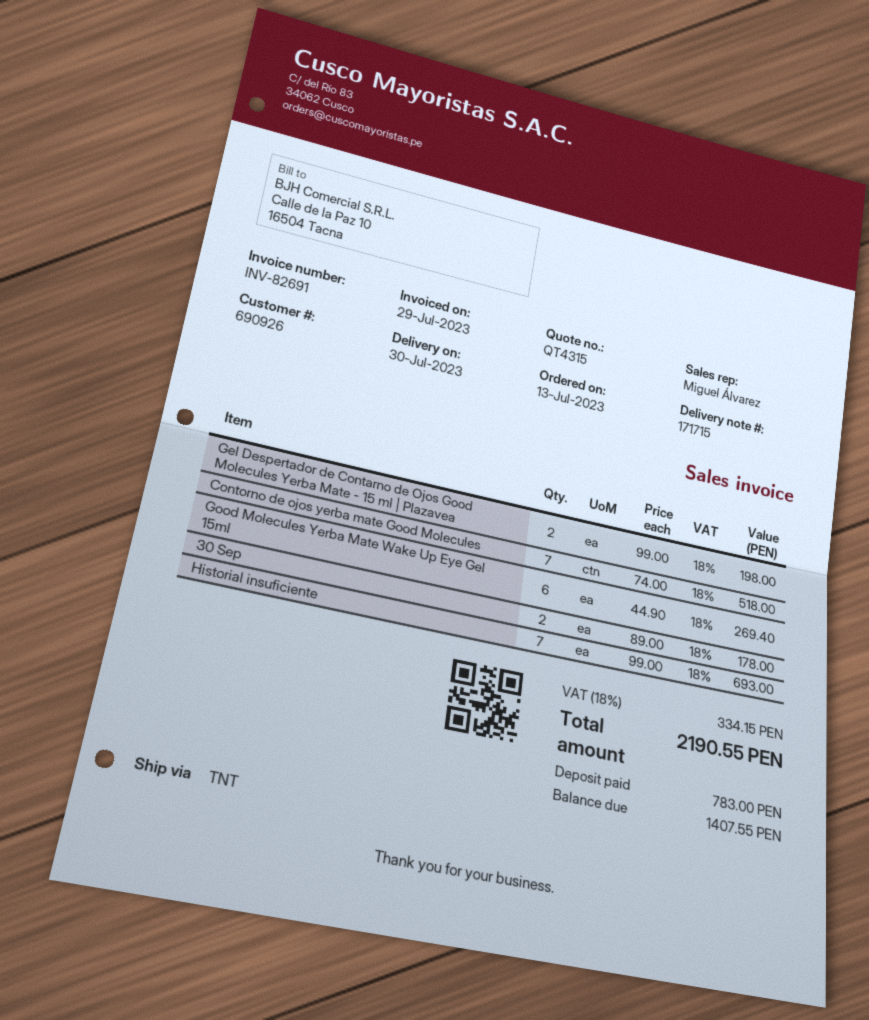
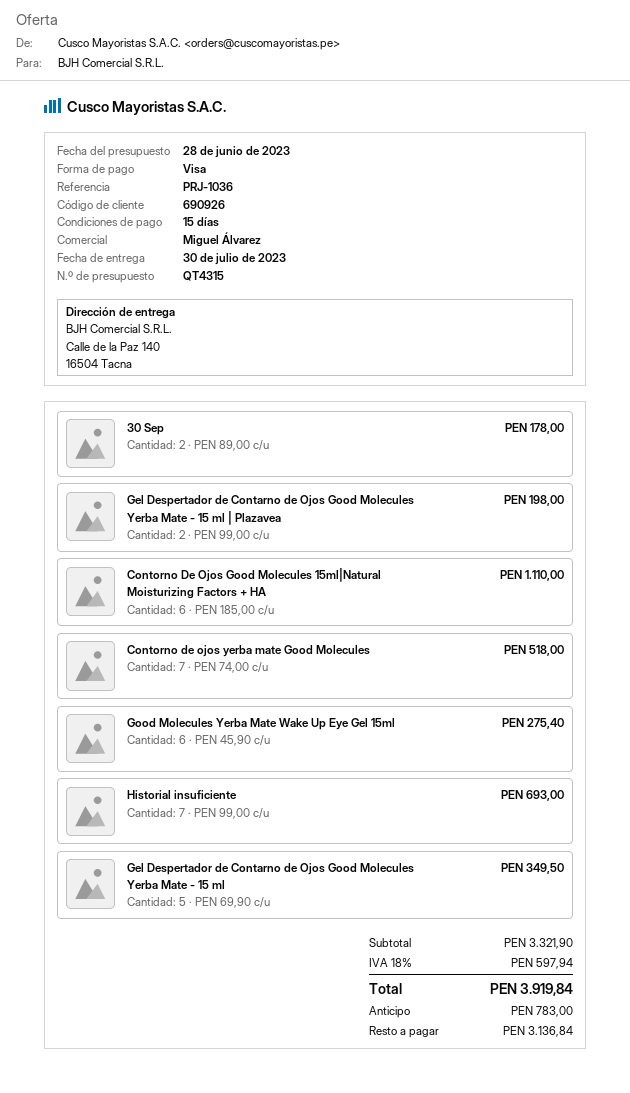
Good Molecules Yerba Mate Wake Up Eye Gel 15ml: 6 x 44.90 = 269.40 -> 6 x 45.90 = 275.40
Contorno De Ojos Good Molecules 15ml|Natural Moisturizing Factors + HA: none -> 6 x 185.00 = 1110.00
Gel Despertador de Contarno de Ojos Good Molecules Yerba Mate - 15 ml: none -> 5 x 69.90 = 349.50
tax: 18% = 334.15 -> 18% = 597.94
total: 2190.55 -> 3919.84
balance: 1407.55 -> 3136.84

